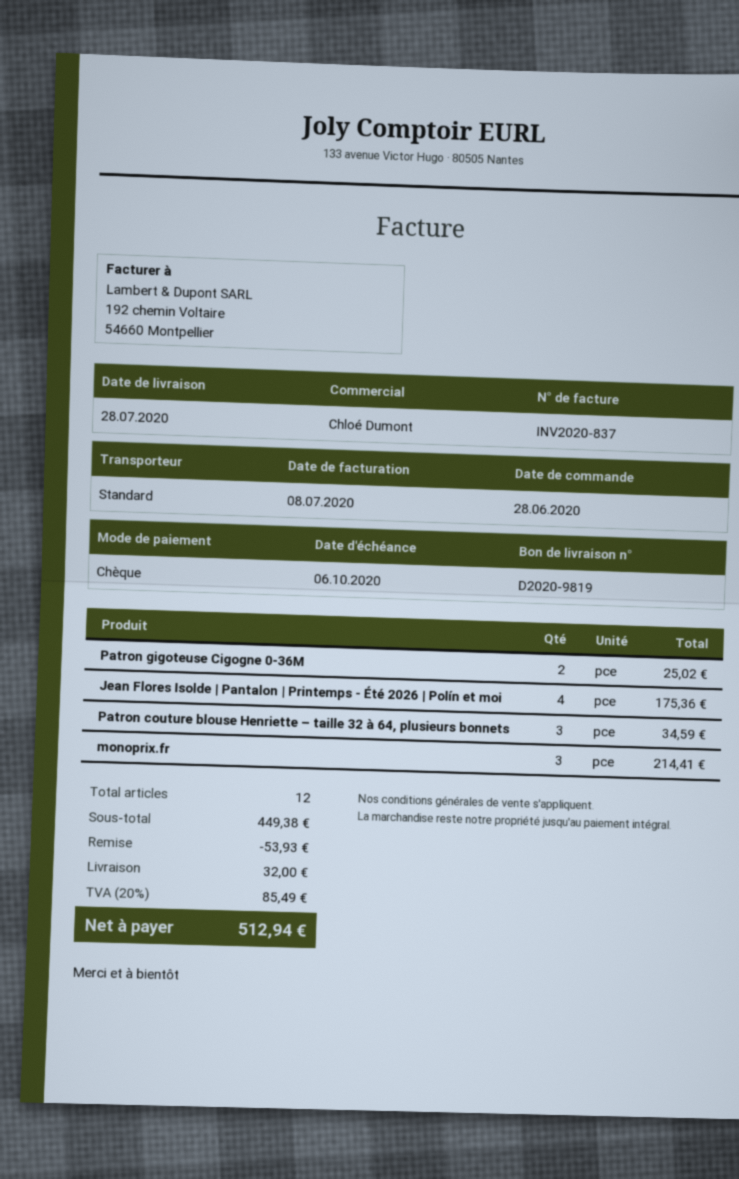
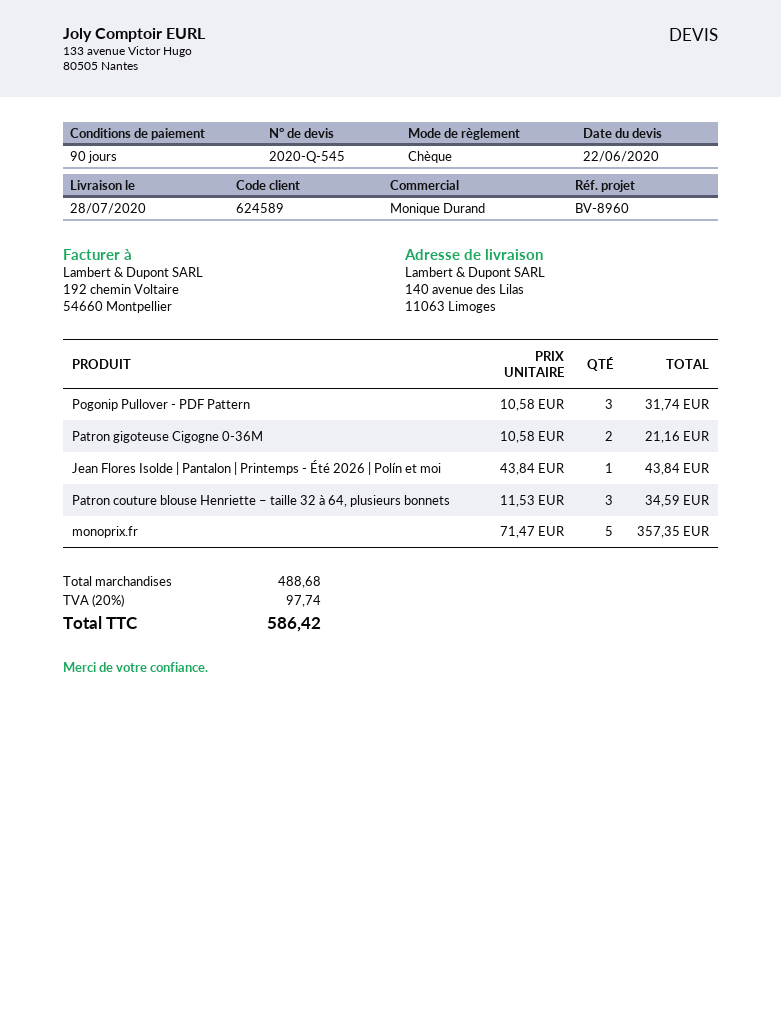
sales rep: Chloé Dumont -> Monique Durand
Patron gigoteuse Cigogne 0-36M: 2 for 25.02 -> 2 for 21.16
Jean Flores Isolde | Pantalon | Printemps - Été 2026 | Polín et moi: 4 for 175.36 -> 1 for 43.84
monoprix.fr: 3 for 214.41 -> 5 for 357.35
Pogonip Pullover - PDF Pattern: none -> 3 for 31.74
subtotal: 449.38 -> 488.68
discount: 53.93 -> none
shipping: 32.00 -> none
tax: 20% = 85.49 -> 20% = 97.74
total: 512.94 -> 586.42

